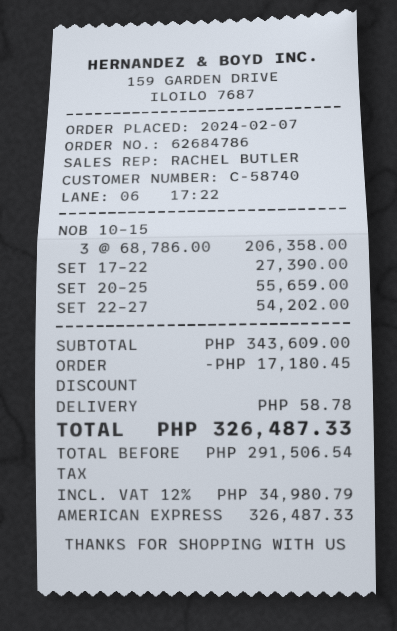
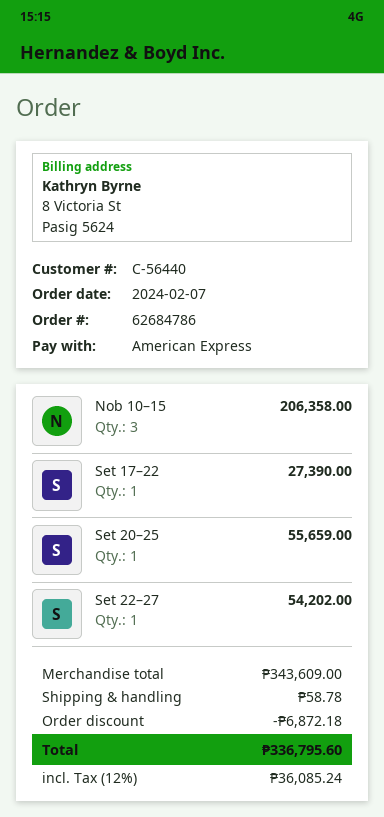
customer number: C-58740 -> C-56440
discount: 17180.45 -> 6872.18
tax: 12% = 34980.79 -> 12% = 36085.24
total: 326487.33 -> 336795.60

